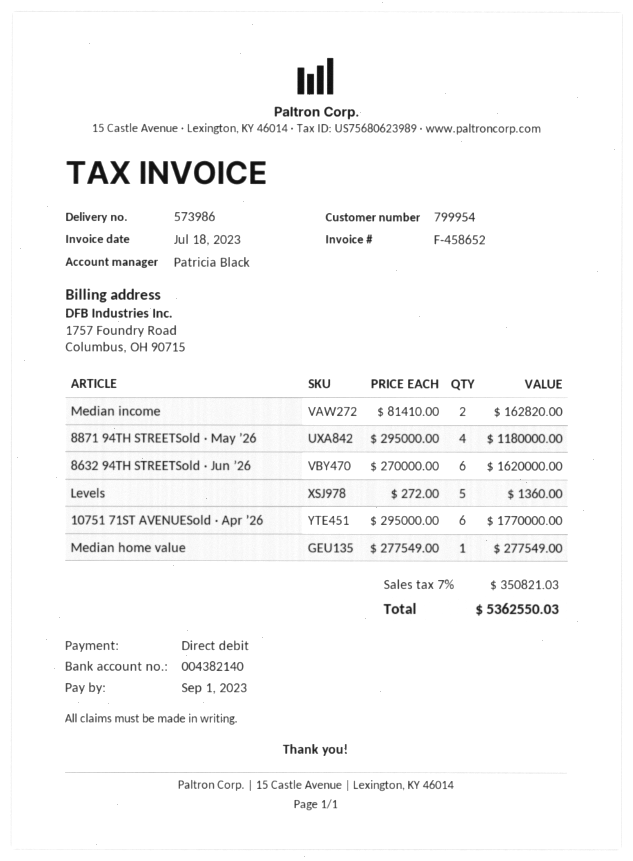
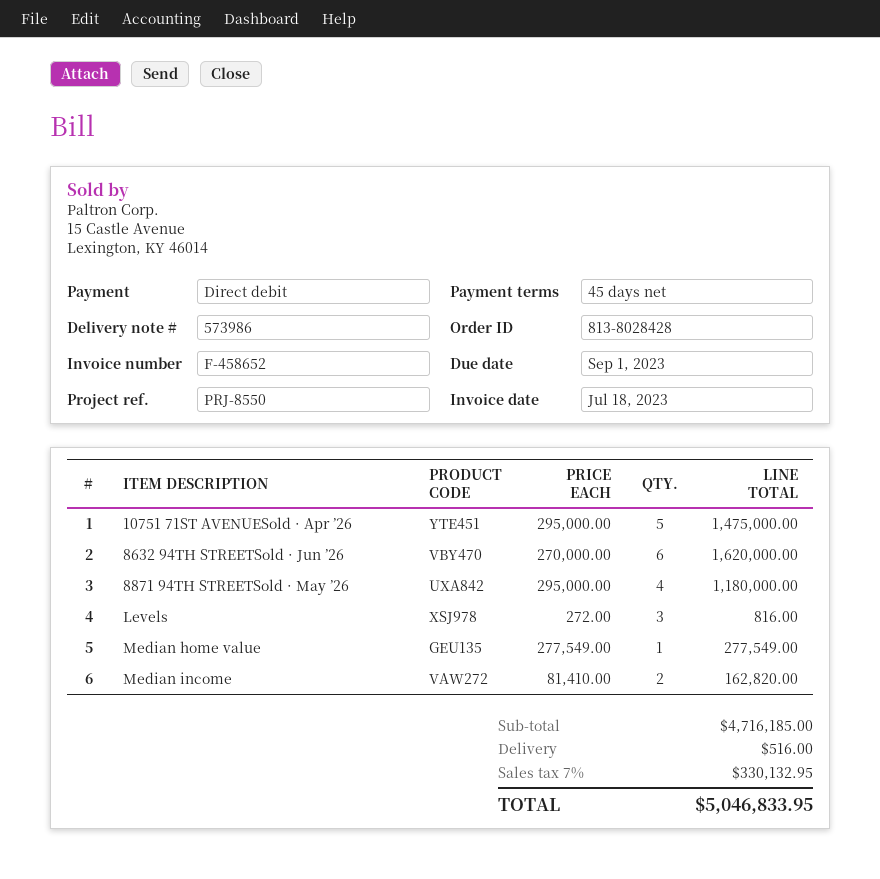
Levels: 5 x 272.00 = 1360.00 -> 3 x 272.00 = 816.00
10751 71ST AVENUESold · Apr ’26: 6 x 295000.00 = 1770000.00 -> 5 x 295000.00 = 1475000.00
shipping: none -> 516.00
tax: 7% = 350821.03 -> 7% = 330132.95
total: 5362550.03 -> 5046833.95

